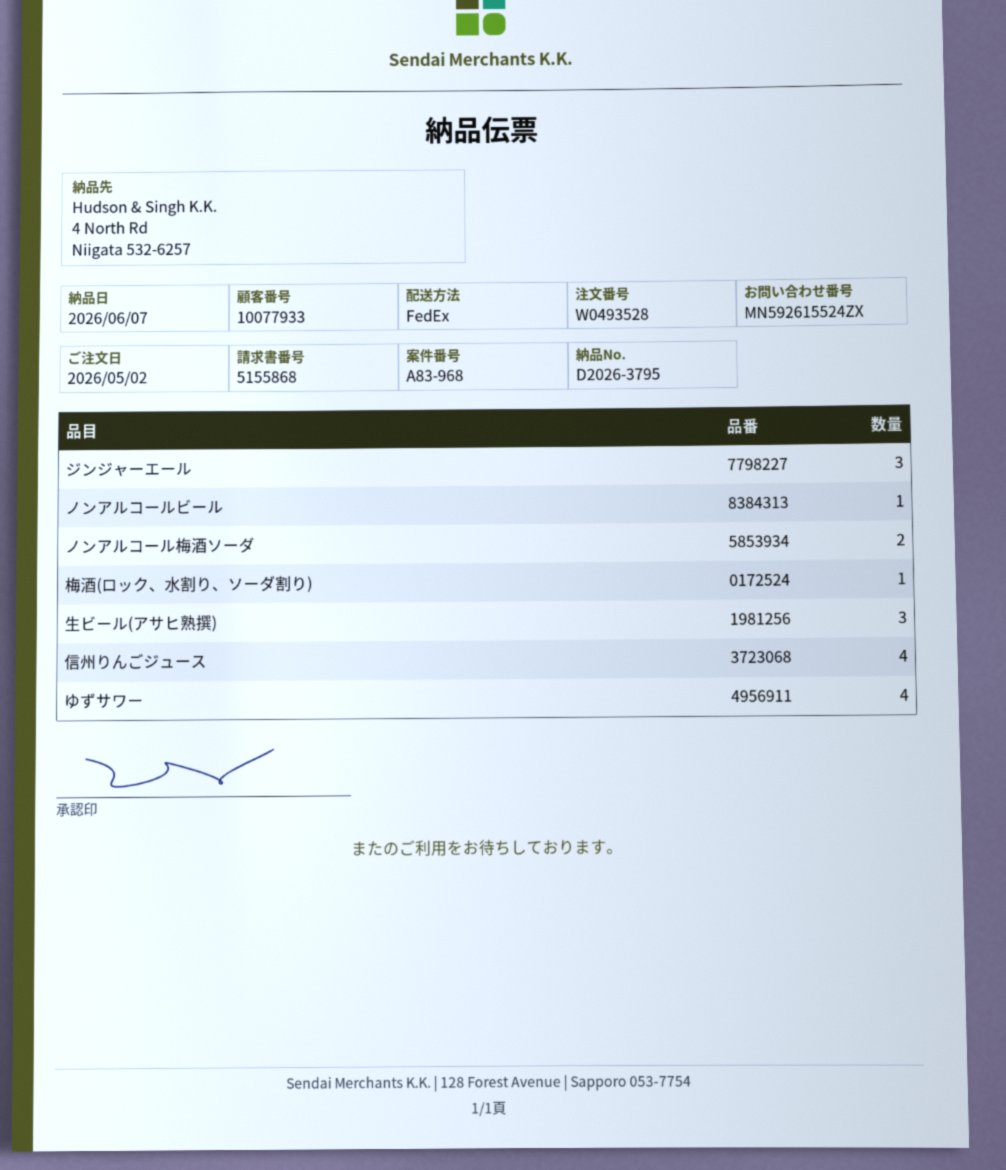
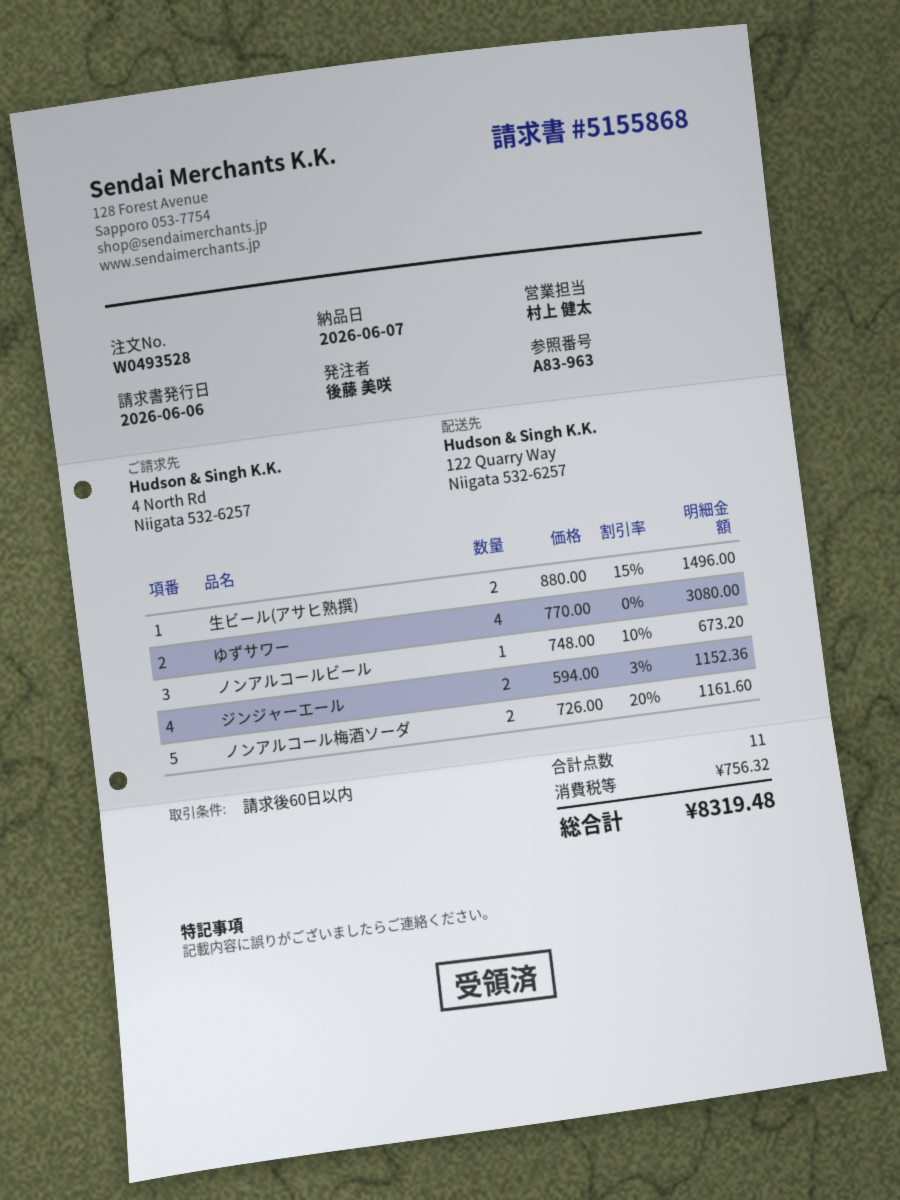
reference: A83-968 -> A83-963
ship to: 4 North Rd, Niigata 532-6257 -> 122 Quarry Way, Niigata 532-6257
ジンジャーエール: 3 -> 2
梅酒(ロック、水割り、ソーダ割り): 1 -> none
生ビール(アサヒ熟撰): 3 -> 2
信州りんごジュース: 4 -> none

